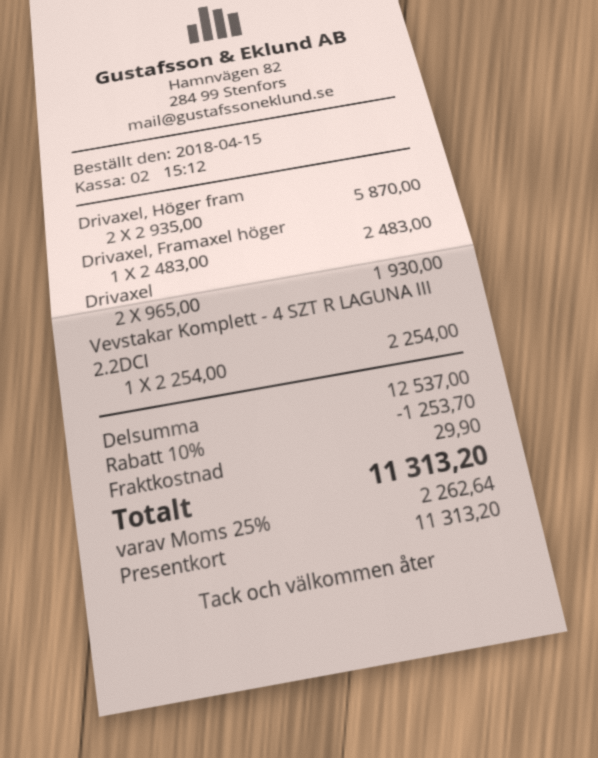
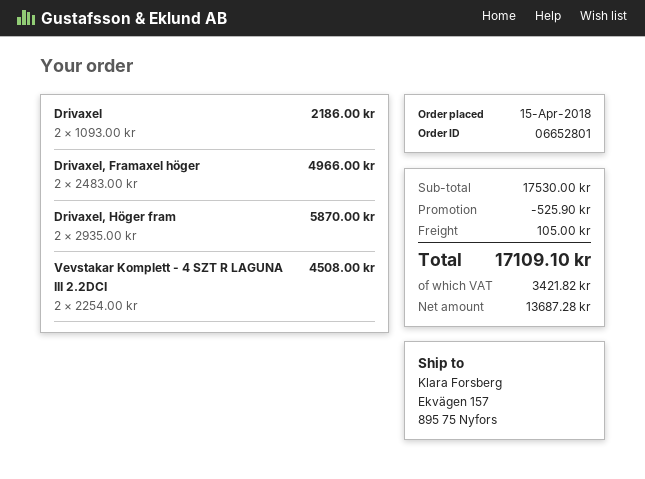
Drivaxel, Framaxel höger: 1 x 2483.00 = 2483.00 -> 2 x 2483.00 = 4966.00
Drivaxel: 2 x 965.00 = 1930.00 -> 2 x 1093.00 = 2186.00
Vevstakar Komplett - 4 SZT R LAGUNA III 2.2DCI: 1 x 2254.00 = 2254.00 -> 2 x 2254.00 = 4508.00
subtotal: 12537.00 -> 17530.00
discount: 1253.70 -> 525.90
shipping: 29.90 -> 105.00
tax: 2262.64 -> 3421.82
total: 11313.20 -> 17109.10

